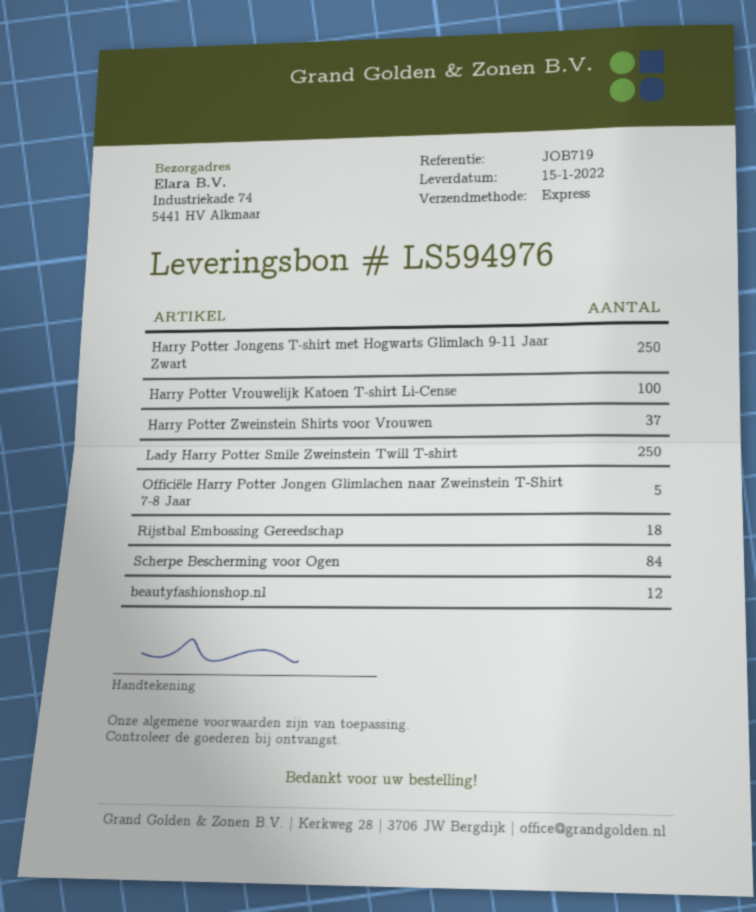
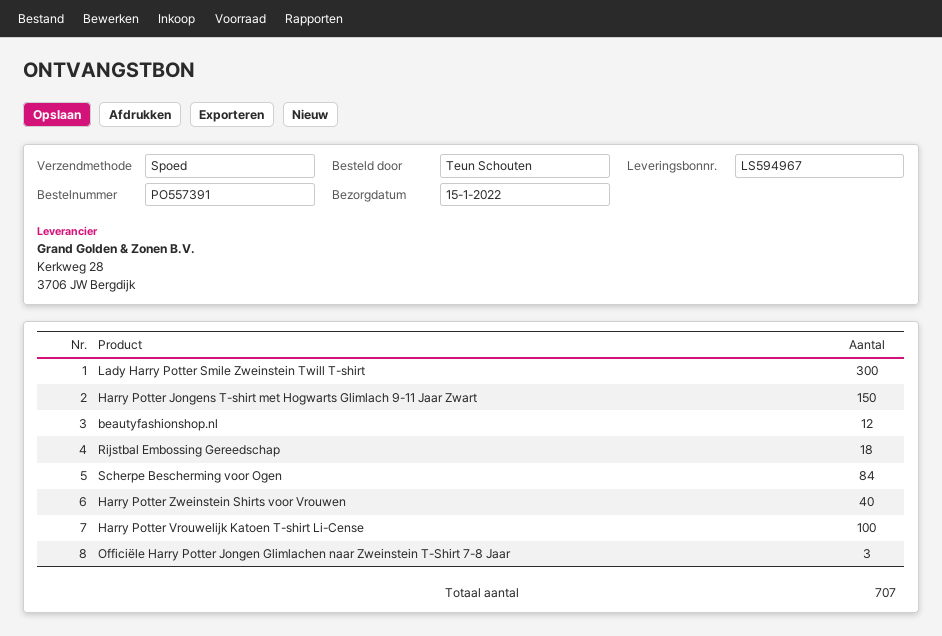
delivery note number: LS594976 -> LS594967
Harry Potter Jongens T-shirt met Hogwarts Glimlach 9-11 Jaar Zwart: 250 -> 150
Harry Potter Zweinstein Shirts voor Vrouwen: 37 -> 40
Lady Harry Potter Smile Zweinstein Twill T‑shirt: 250 -> 300
Officiële Harry Potter Jongen Glimlachen naar Zweinstein T-Shirt 7-8 Jaar: 5 -> 3

